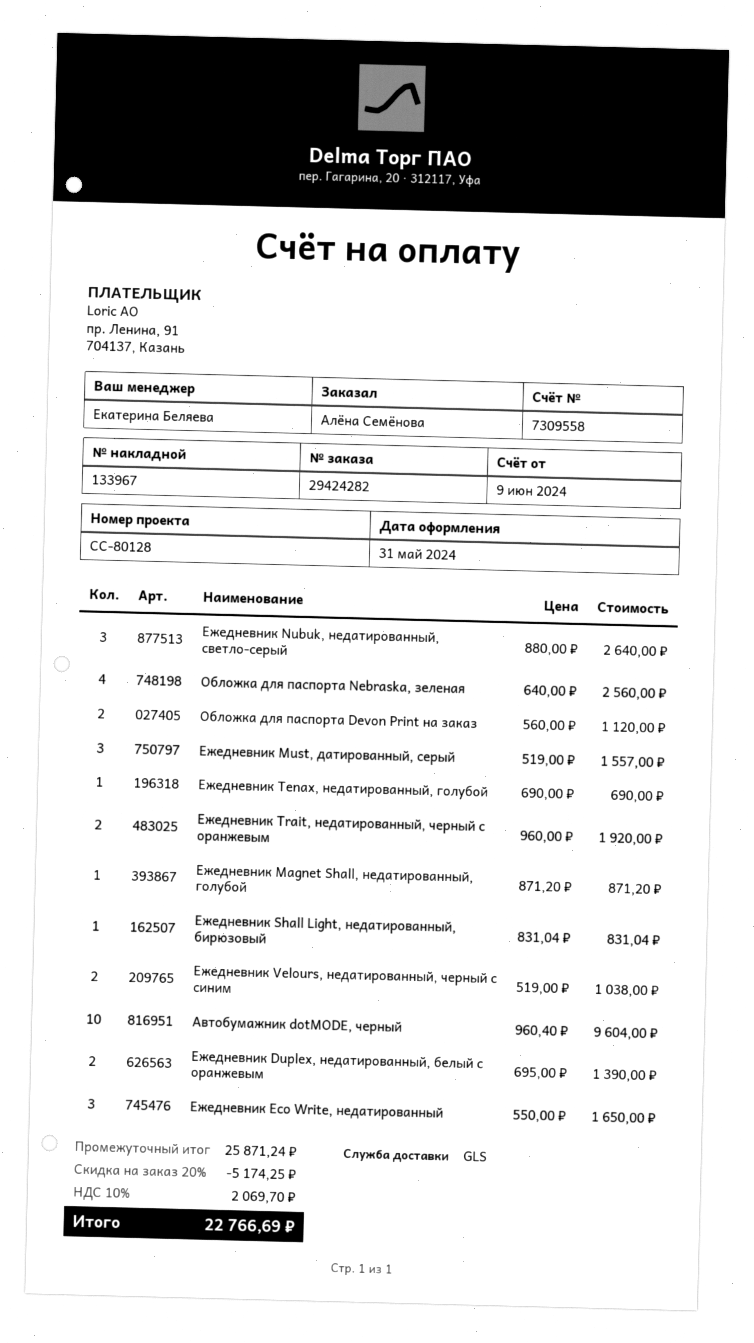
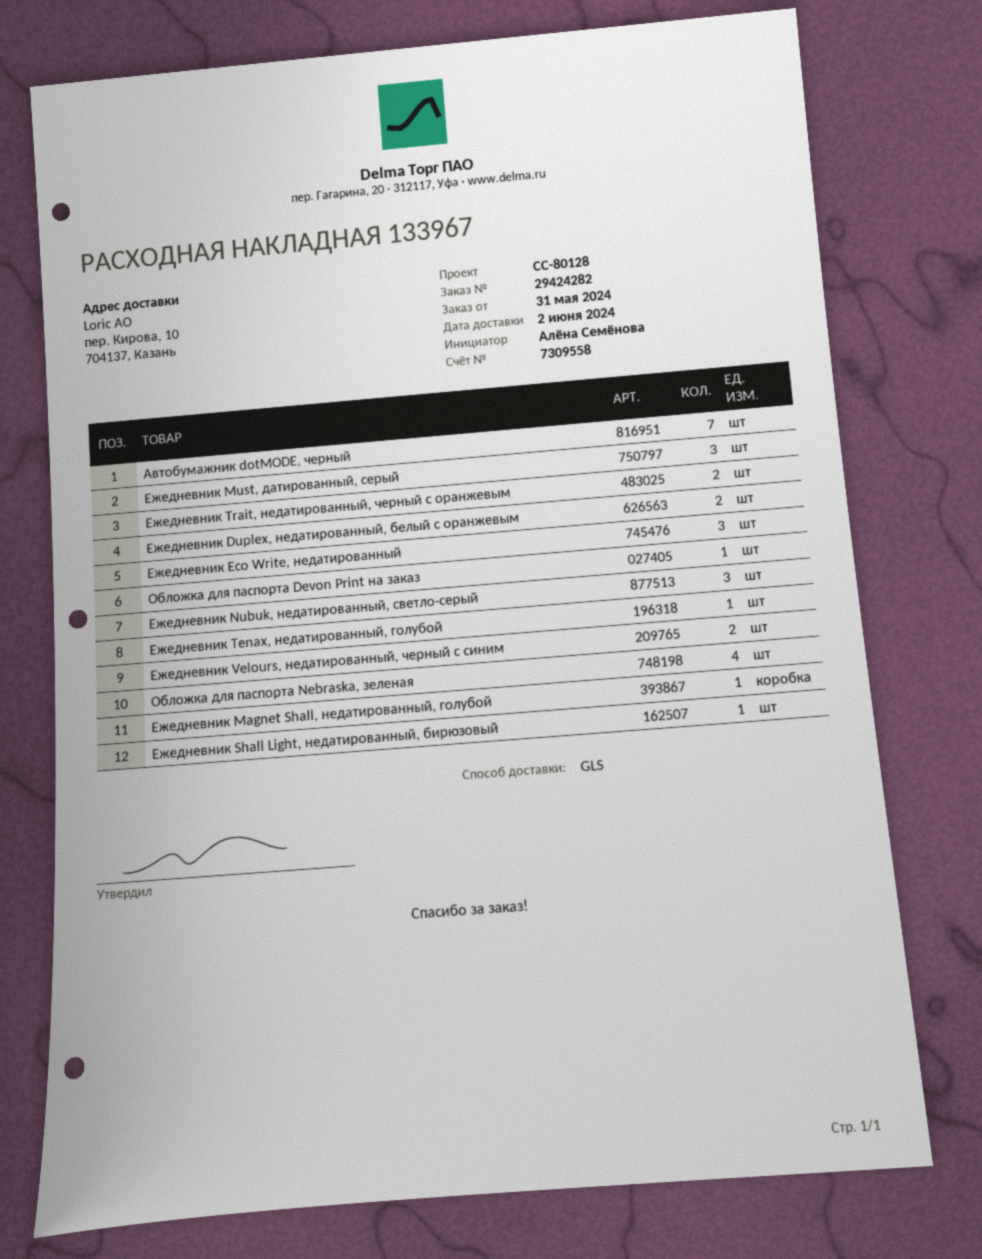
Обложка для паспорта Devon Print на заказ: 2 -> 1
Автобумажник dotMODE, черный: 10 -> 7

